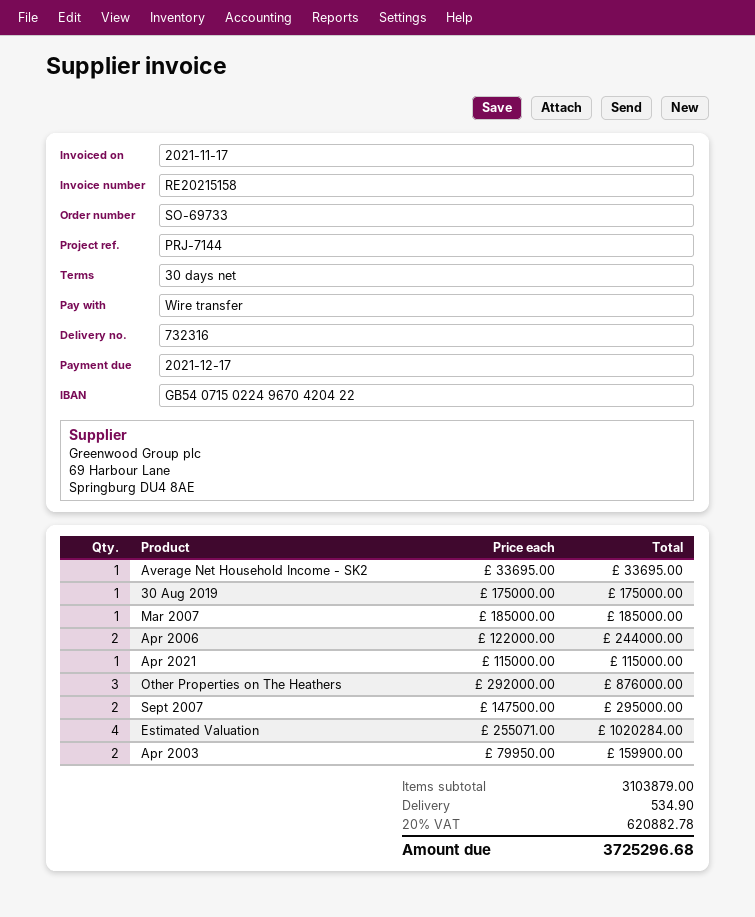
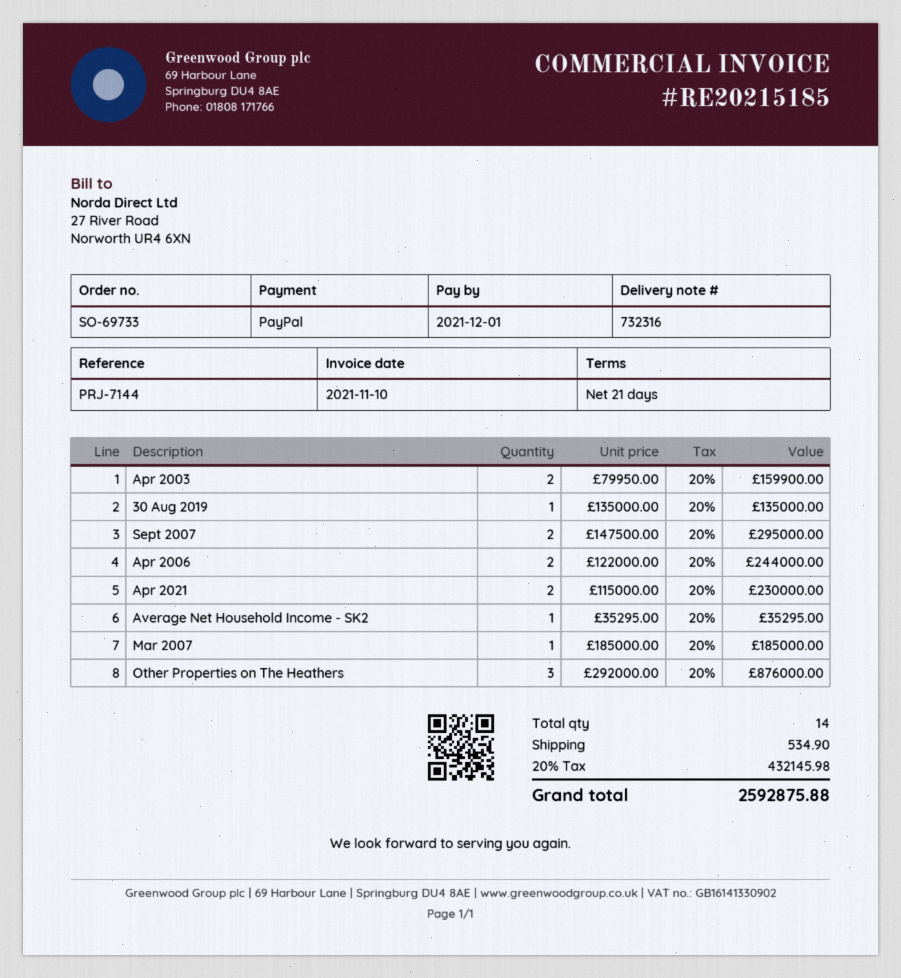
invoice number: RE20215158 -> RE20215185
invoice date: 2021-11-17 -> 2021-11-10
payment terms: 30 days -> 21 days
due date: 2021-12-17 -> 2021-12-01
payment method: bank transfer -> PayPal
Average Net Household Income - SK2: 1 x 33695.00 = 33695.00 -> 1 x 35295.00 = 35295.00
30 Aug 2019: 1 x 175000.00 = 175000.00 -> 1 x 135000.00 = 135000.00
Apr 2021: 1 x 115000.00 = 115000.00 -> 2 x 115000.00 = 230000.00
Estimated Valuation: 4 x 255071.00 = 1020284.00 -> none
tax: 20% = 620882.78 -> 20% = 432145.98
total: 3725296.68 -> 2592875.88

